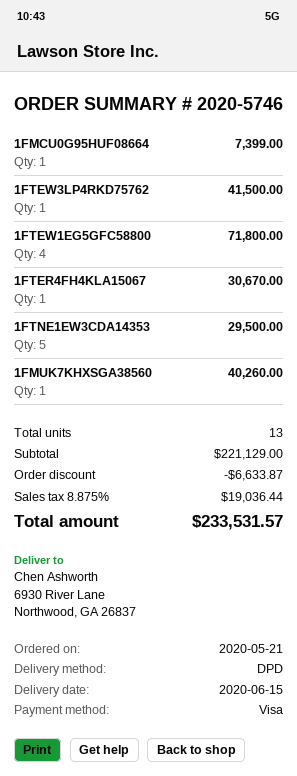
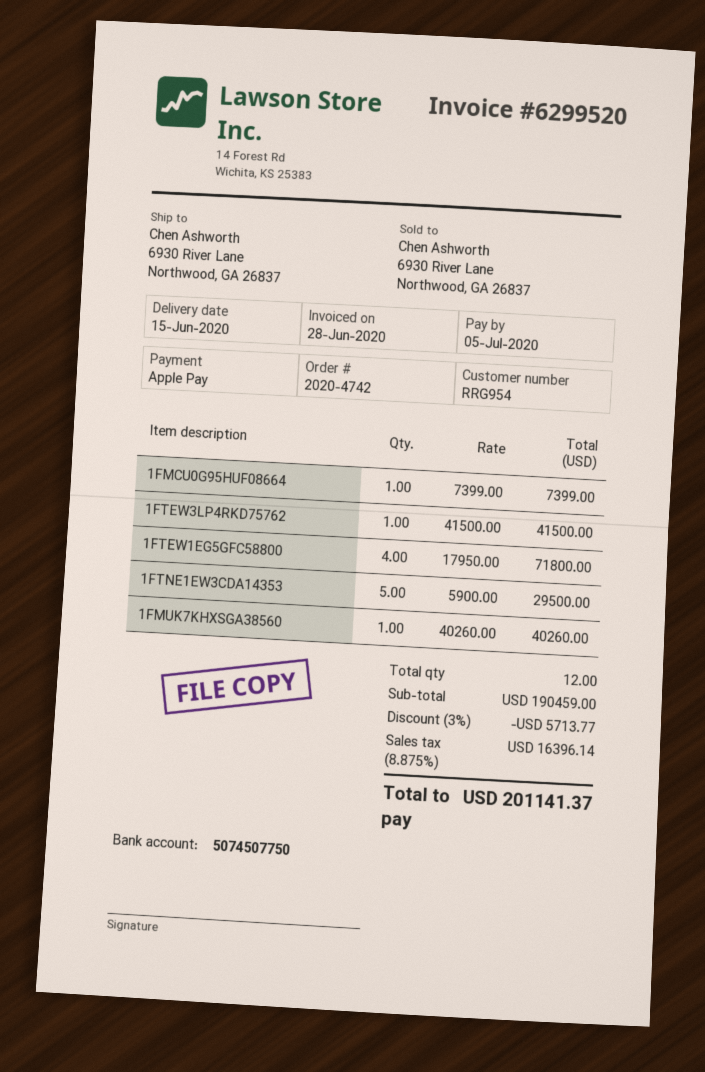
order number: 2020-5746 -> 2020-4742
payment method: Visa -> Apple Pay
1FTER4FH4KLA15067: 1 for 30670.00 -> none
total quantity: 13 -> 12
subtotal: 221129.00 -> 190459.00
discount: 6633.87 -> 5713.77
tax: 8.875% = 19036.44 -> 8.875% = 16396.14
total: 233531.57 -> 201141.37

